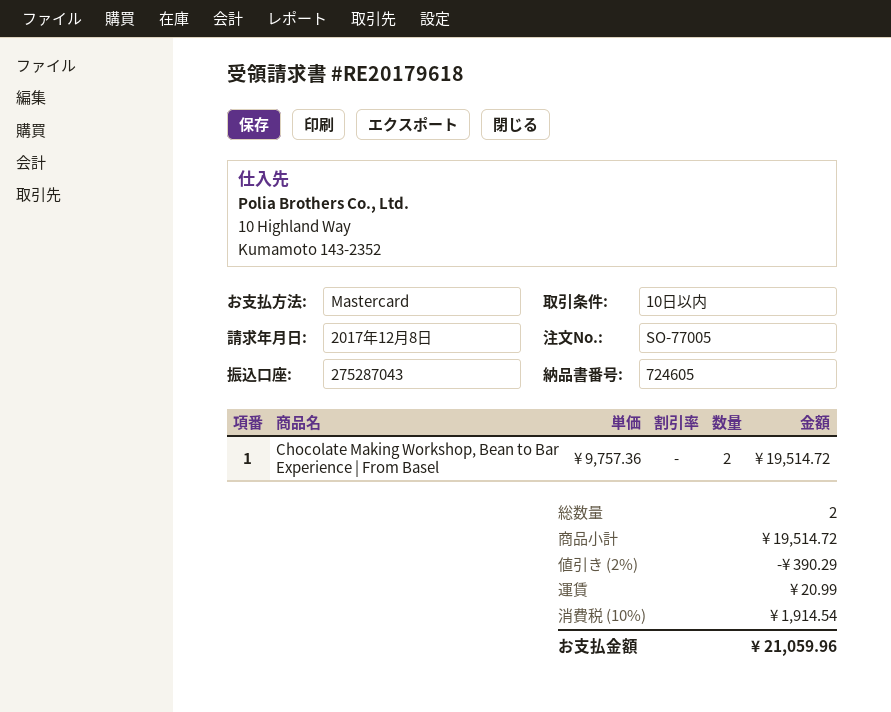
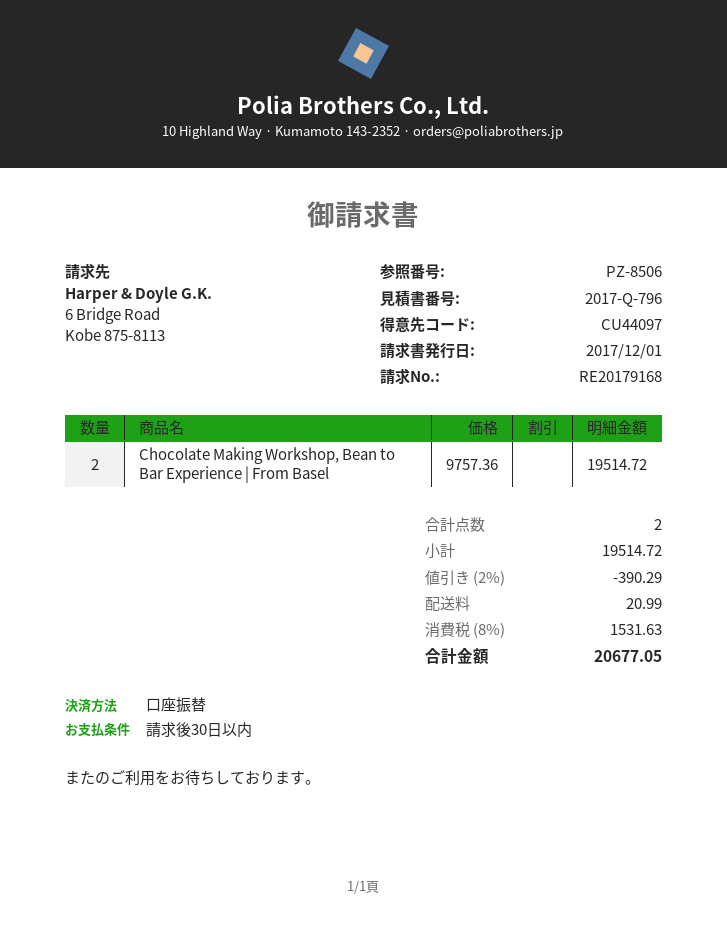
invoice number: RE20179618 -> RE20179168
invoice date: 2017-12-08 -> 2017-12-01
payment terms: 10 days -> 30 days
payment method: Mastercard -> direct debit
tax: 10% = 1914.54 -> 8% = 1531.63
total: 21059.96 -> 20677.05

